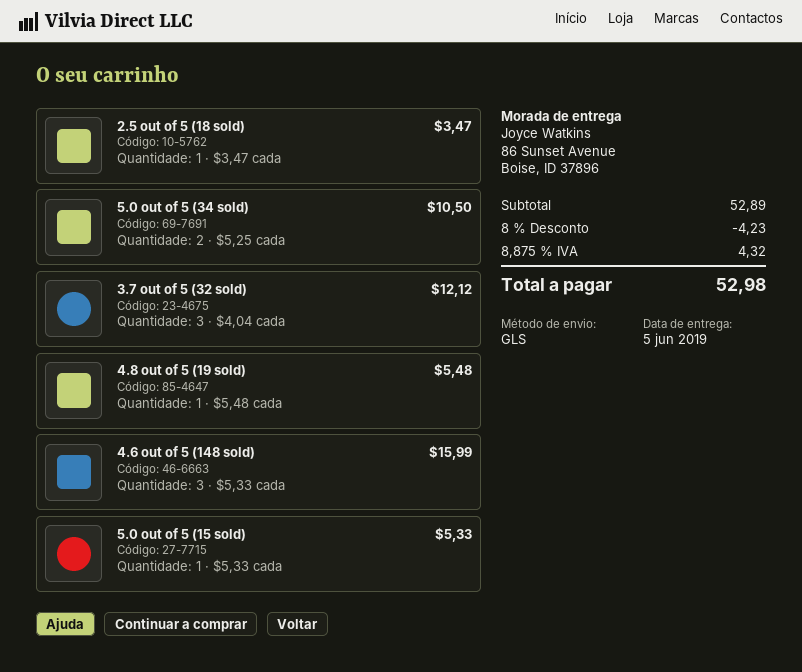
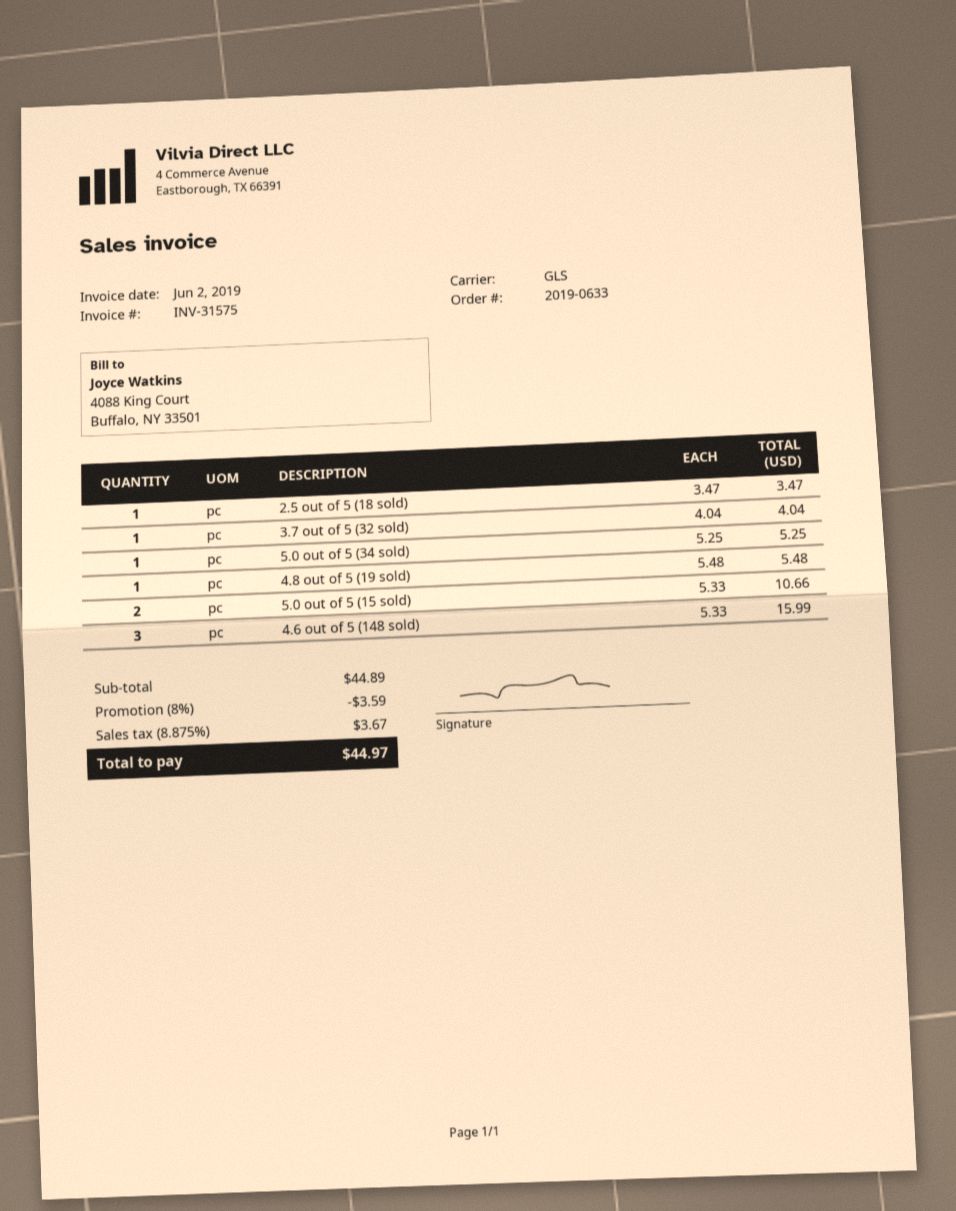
5.0 out of 5 (34 sold): 2 x 5.25 = 10.50 -> 1 x 5.25 = 5.25
3.7 out of 5 (32 sold): 3 x 4.04 = 12.12 -> 1 x 4.04 = 4.04
5.0 out of 5 (15 sold): 1 x 5.33 = 5.33 -> 2 x 5.33 = 10.66
subtotal: 52.89 -> 44.89
discount: 8% = 4.23 -> 8% = 3.59
tax: 8.875% = 4.32 -> 8.875% = 3.67
total: 52.98 -> 44.97

